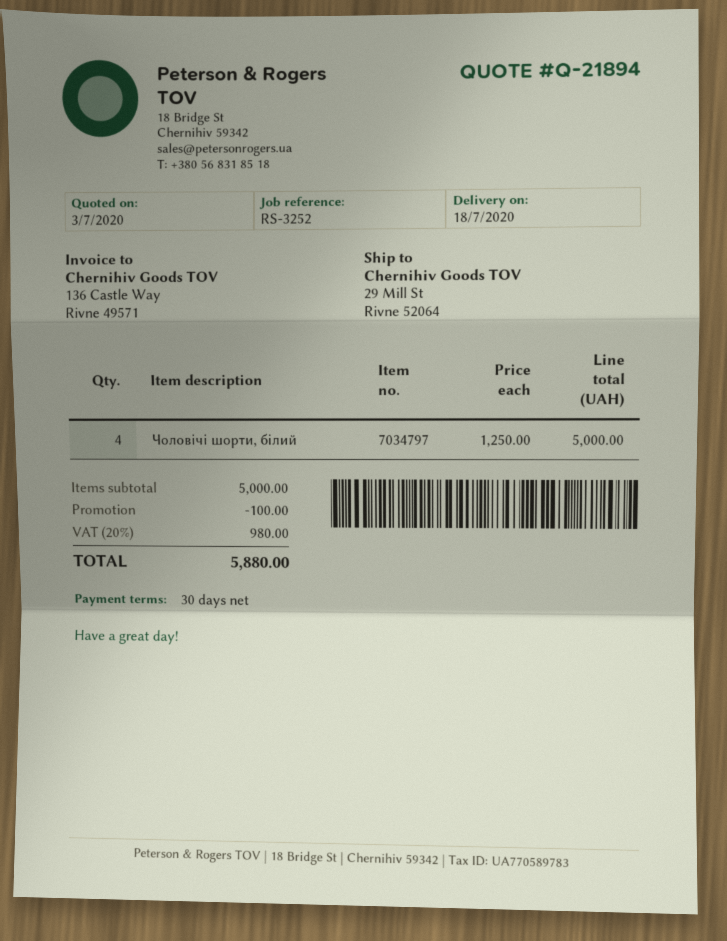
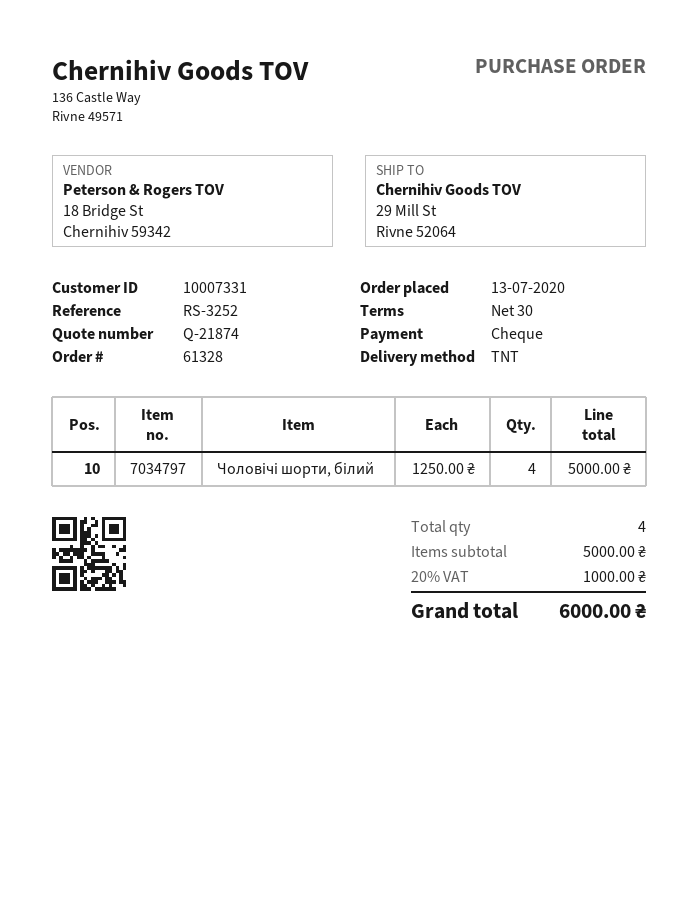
quote number: Q-21894 -> Q-21874
discount: 100.00 -> none
tax: 20% = 980.00 -> 20% = 1000.00
total: 5880.00 -> 6000.00

